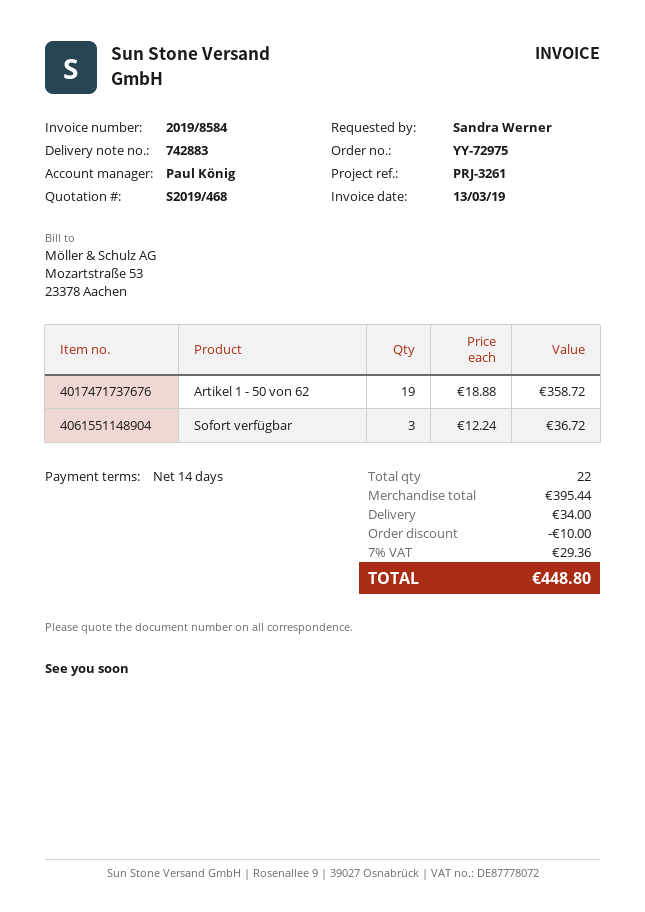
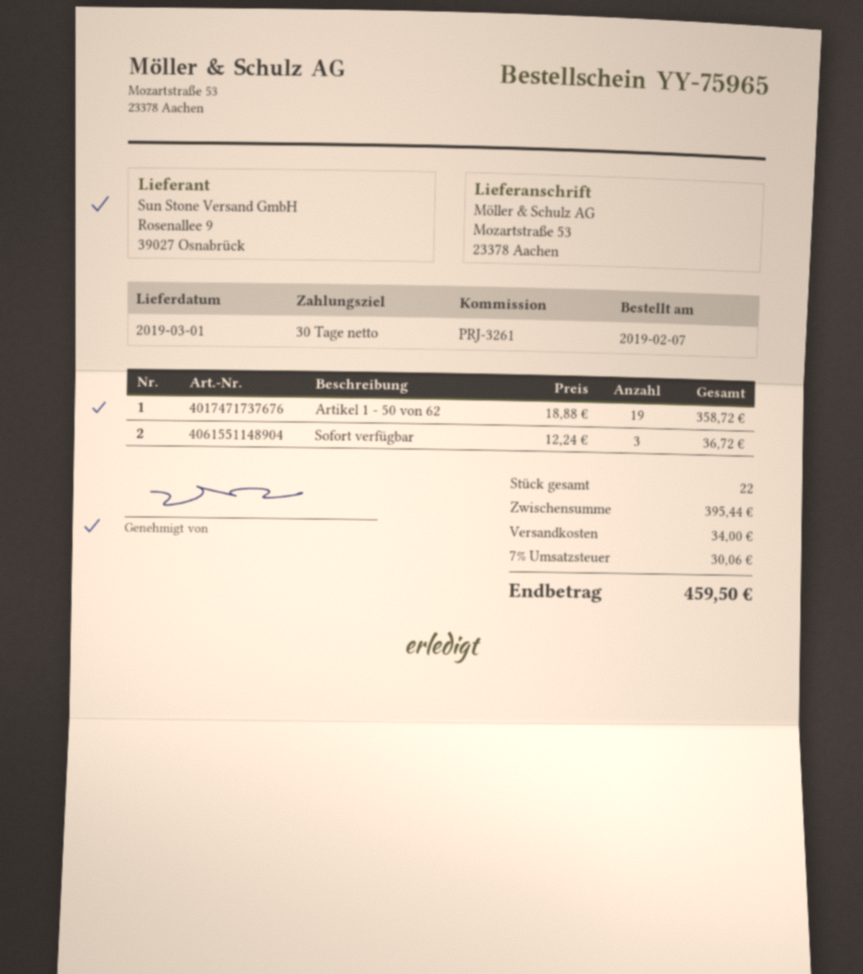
order number: YY-72975 -> YY-75965
payment terms: 14 days -> 30 days
discount: 10.00 -> none
tax: 7% = 29.36 -> 7% = 30.06
total: 448.80 -> 459.50

